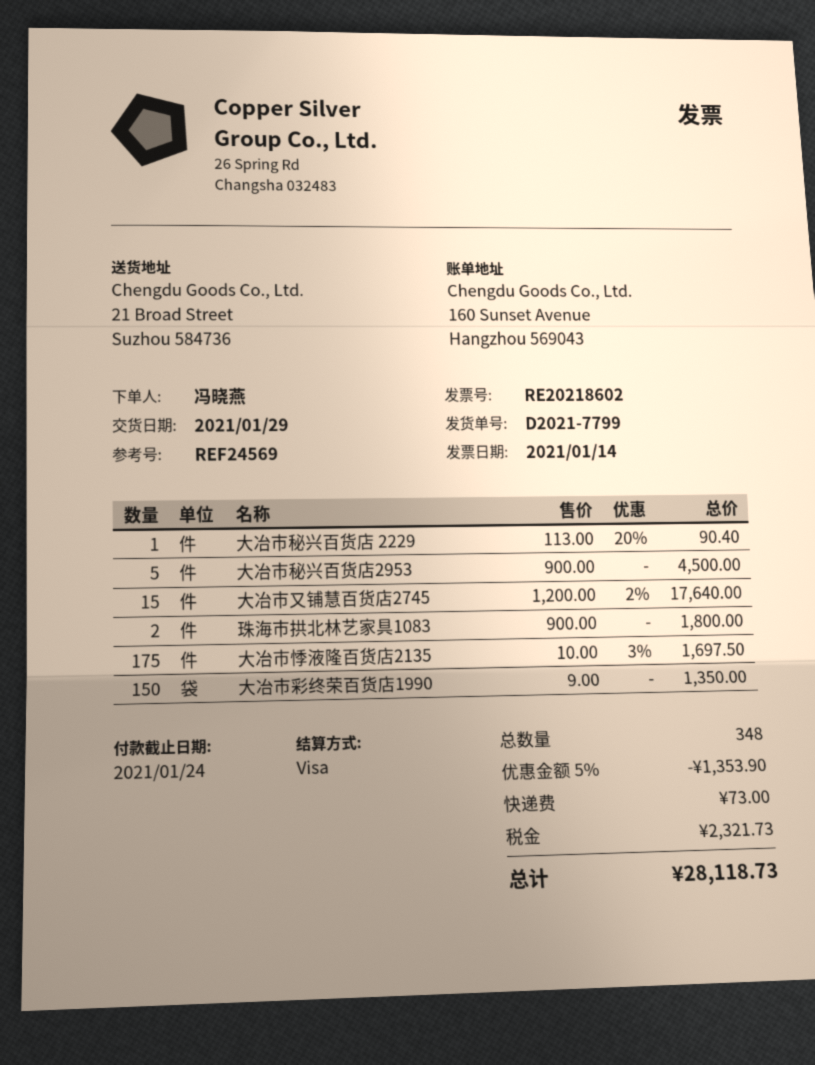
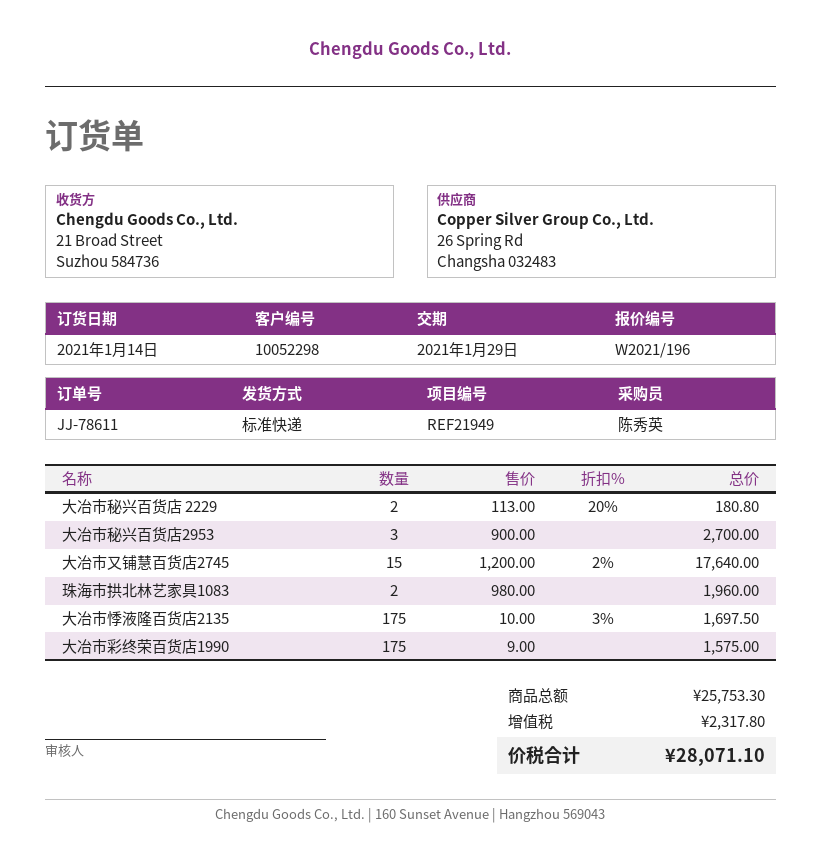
reference: REF24569 -> REF21949
ordered by: 冯晓燕 -> 陈秀英
大冶市秘兴百货店 2229: 1 x 113.00 - 20% = 90.40 -> 2 x 113.00 - 20% = 180.80
大冶市秘兴百货店2953: 5 x 900.00 = 4500.00 -> 3 x 900.00 = 2700.00
珠海市拱北林艺家具1083: 2 x 900.00 = 1800.00 -> 2 x 980.00 = 1960.00
大冶市彩终荣百货店1990: 150 x 9.00 = 1350.00 -> 175 x 9.00 = 1575.00
discount: 5% = 1353.90 -> none
shipping: 73.00 -> none
tax: 2321.73 -> 2317.80
total: 28118.73 -> 28071.10

